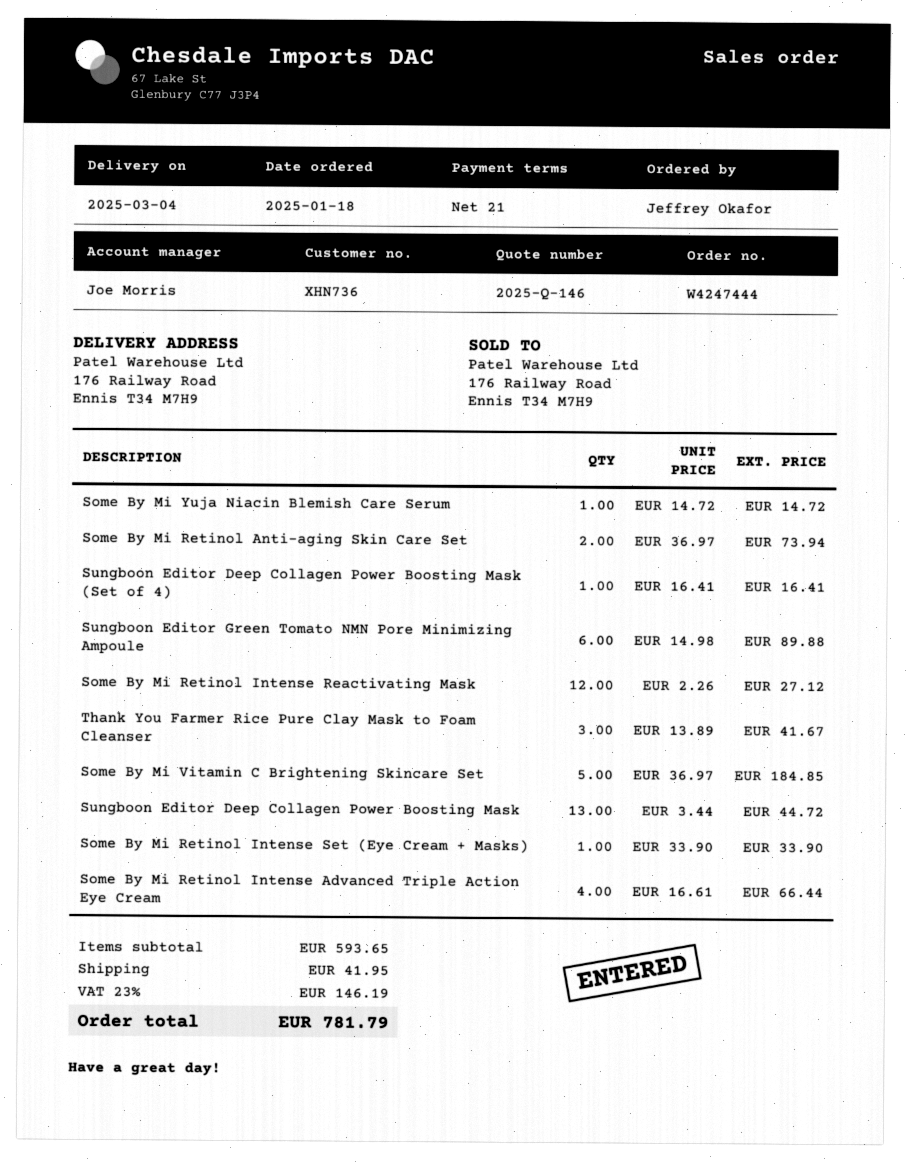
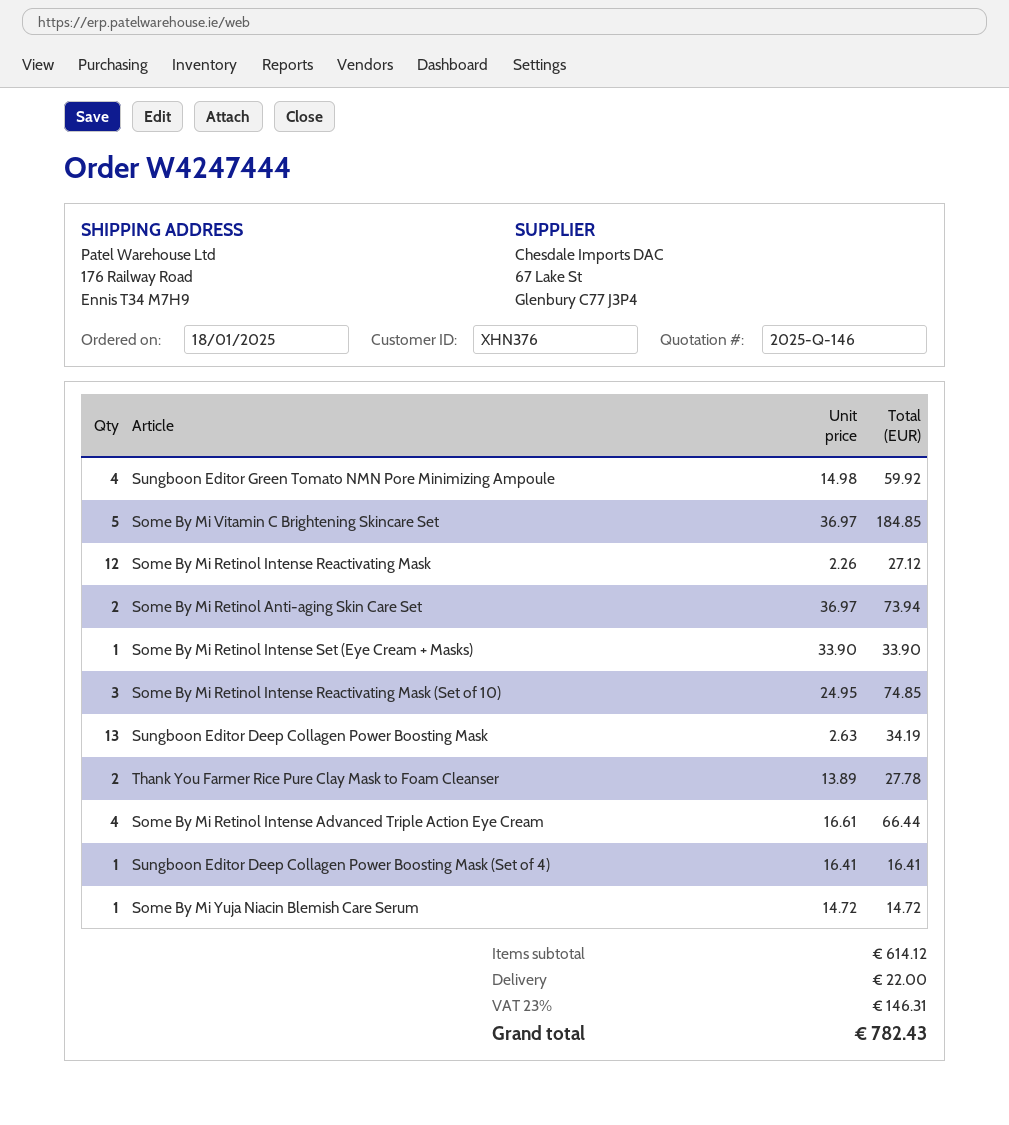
customer number: XHN736 -> XHN376
Sungboon Editor Green Tomato NMN Pore Minimizing Ampoule: 6 x 14.98 = 89.88 -> 4 x 14.98 = 59.92
Thank You Farmer Rice Pure Clay Mask to Foam Cleanser: 3 x 13.89 = 41.67 -> 2 x 13.89 = 27.78
Sungboon Editor Deep Collagen Power Boosting Mask: 13 x 3.44 = 44.72 -> 13 x 2.63 = 34.19
Some By Mi Retinol Intense Reactivating Mask (Set of 10): none -> 3 x 24.95 = 74.85
subtotal: 593.65 -> 614.12
shipping: 41.95 -> 22.00
tax: 23% = 146.19 -> 23% = 146.31
total: 781.79 -> 782.43

